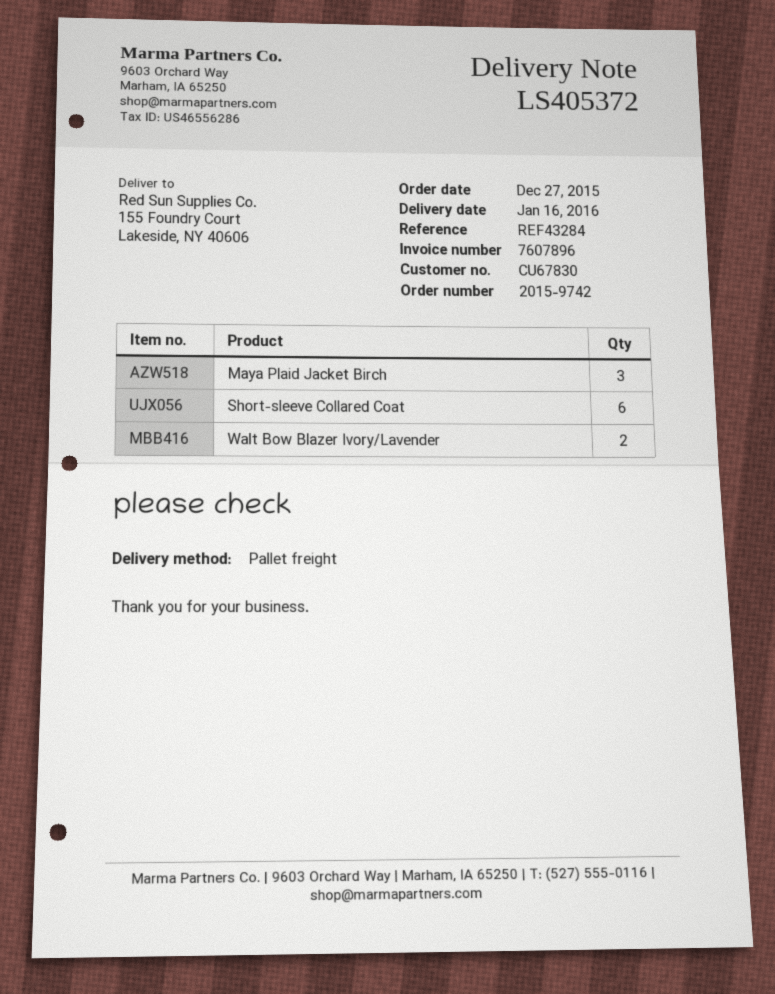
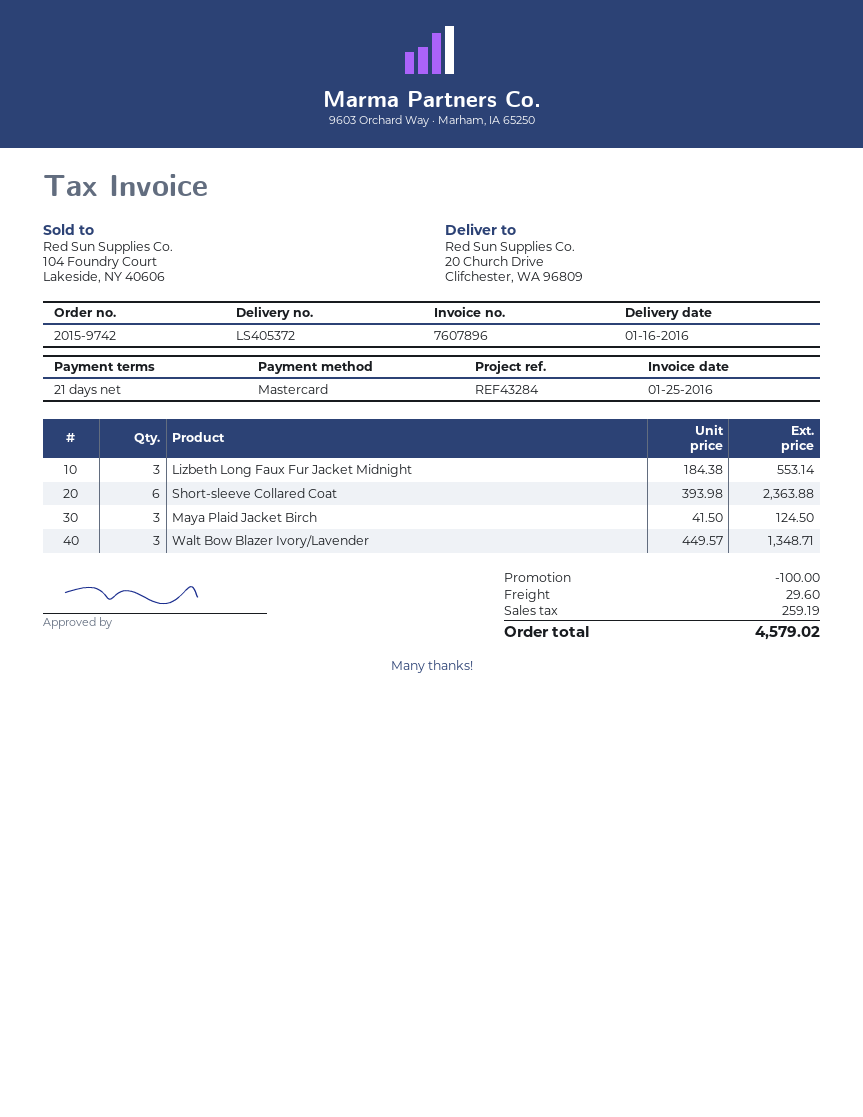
ship to: 155 Foundry Court, Lakeside, NY 40606 -> 20 Church Drive, Clifchester, WA 96809
Walt Bow Blazer Ivory/Lavender: 2 -> 3
Lizbeth Long Faux Fur Jacket Midnight: none -> 3

